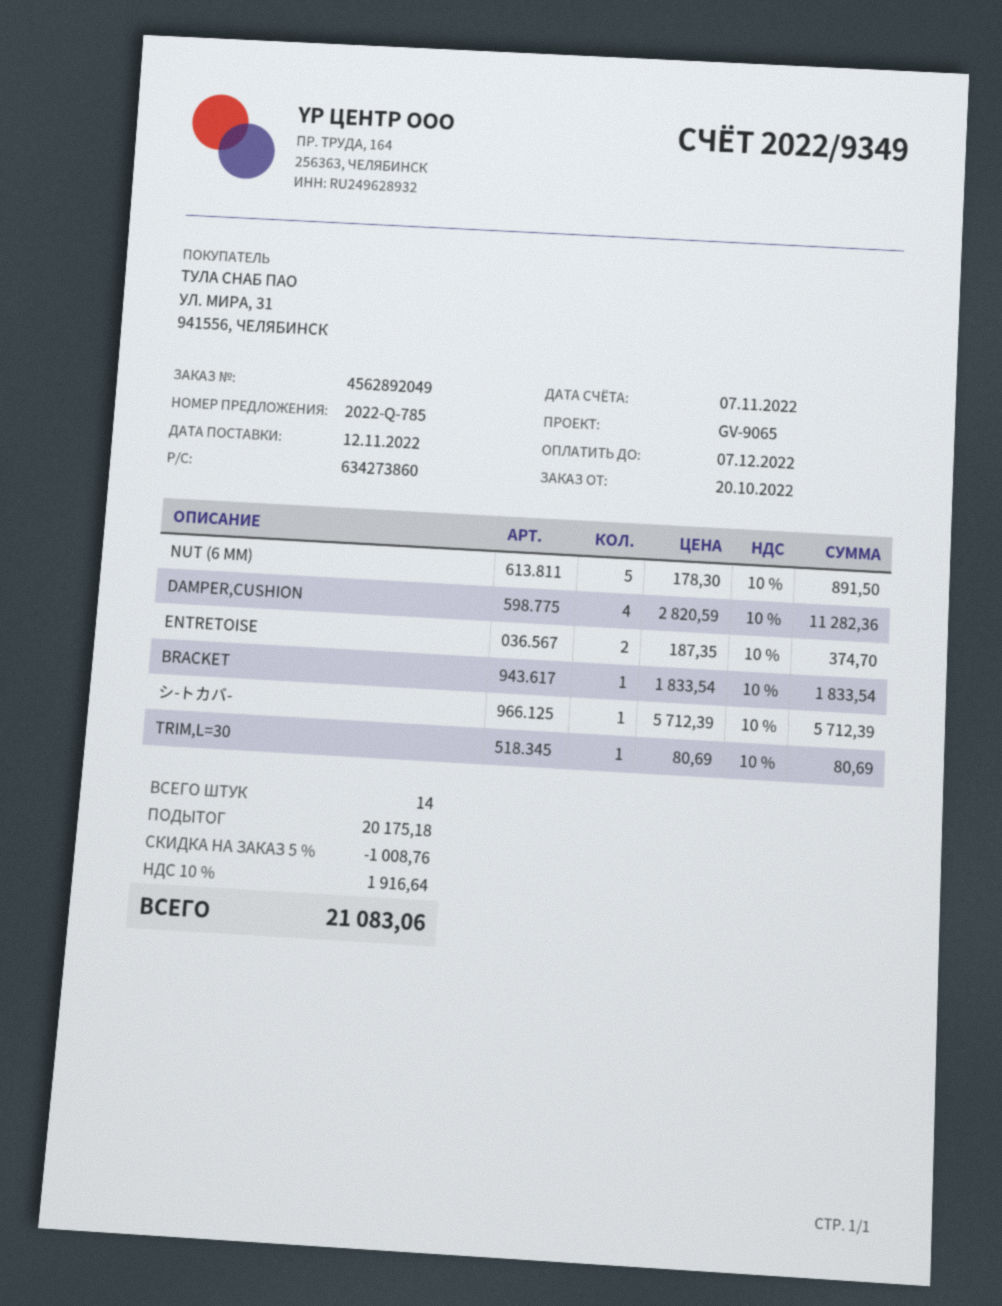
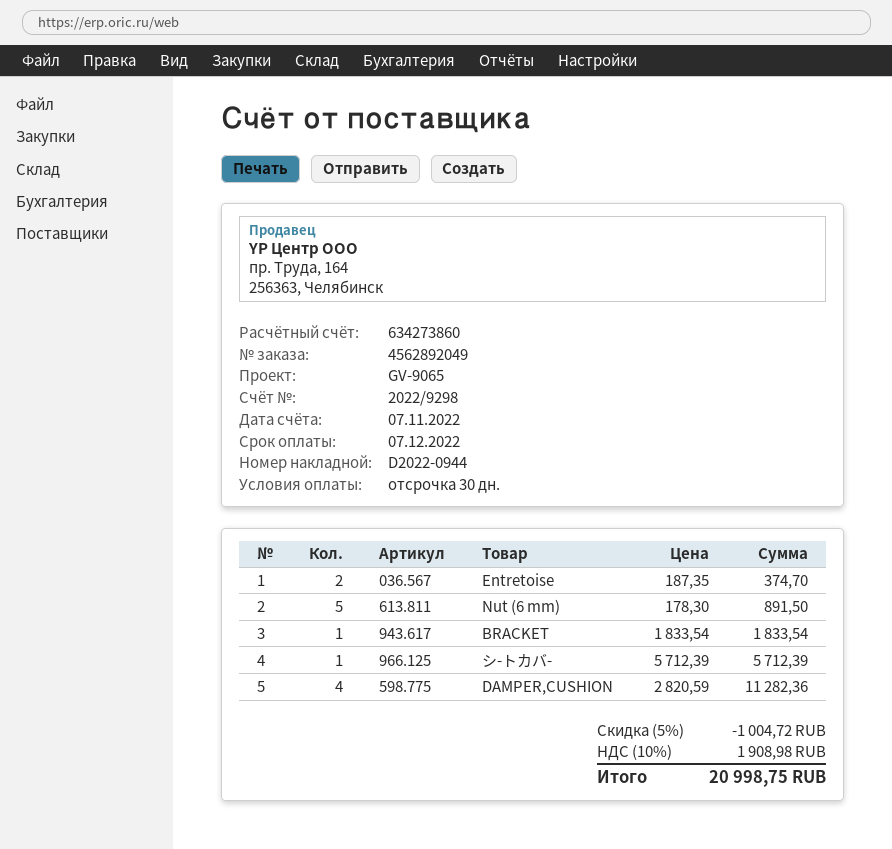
invoice number: 2022/9349 -> 2022/9298
TRIM,L=30: 1 x 80.69 = 80.69 -> none
discount: 5% = 1008.76 -> 5% = 1004.72
tax: 10% = 1916.64 -> 10% = 1908.98
total: 21083.06 -> 20998.75

